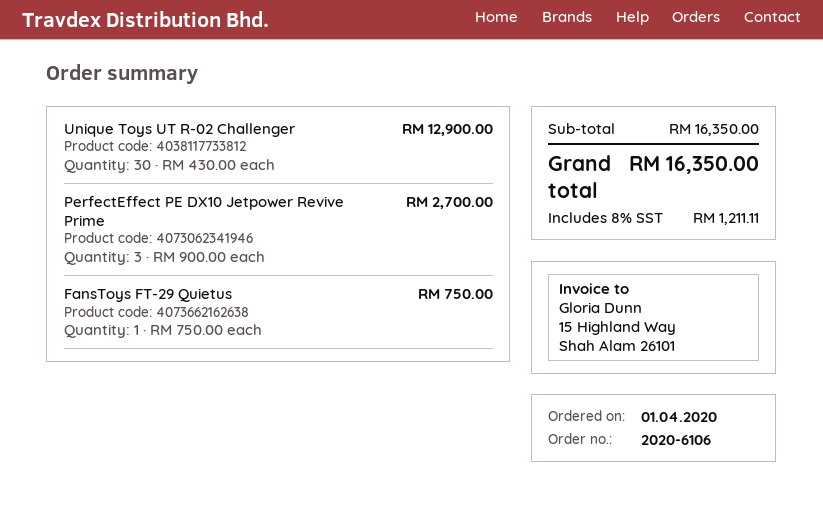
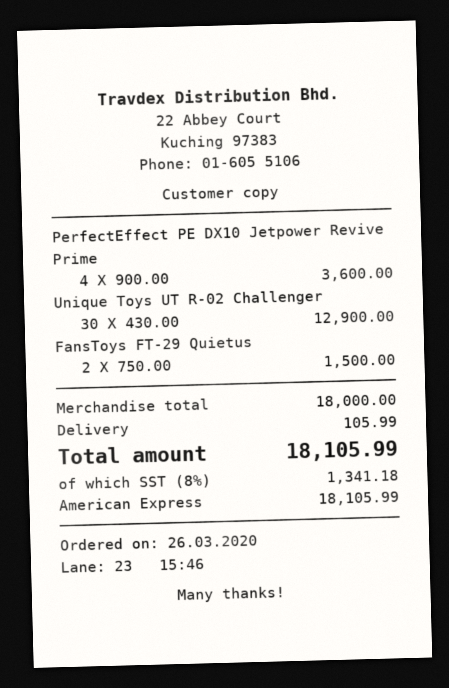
order date: 2020-04-01 -> 2020-03-26
PerfectEffect PE DX10 Jetpower Revive Prime: 3 x 900.00 = 2700.00 -> 4 x 900.00 = 3600.00
FansToys FT-29 Quietus: 1 x 750.00 = 750.00 -> 2 x 750.00 = 1500.00
subtotal: 16350.00 -> 18000.00
shipping: none -> 105.99
tax: 8% = 1211.11 -> 8% = 1341.18
total: 16350.00 -> 18105.99

